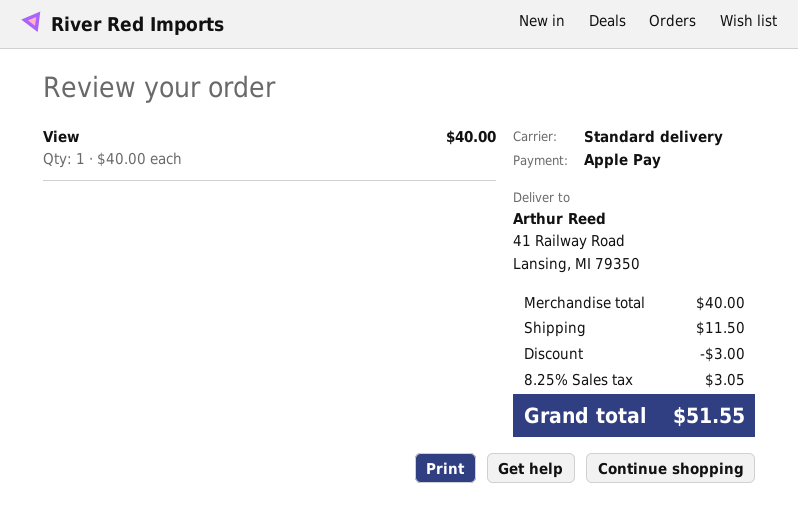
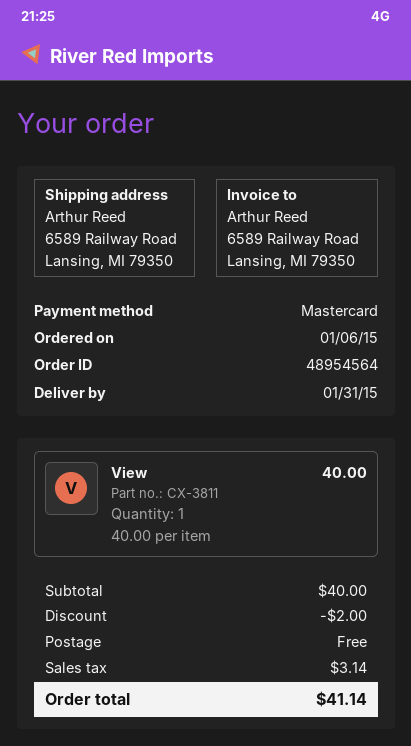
payment method: Apple Pay -> Mastercard
ship to: 41 Railway Road, Lansing, MI 79350 -> 6589 Railway Road, Lansing, MI 79350
discount: 3.00 -> 2.00
shipping: 11.50 -> 0.00
tax: 3.05 -> 3.14
total: 51.55 -> 41.14

